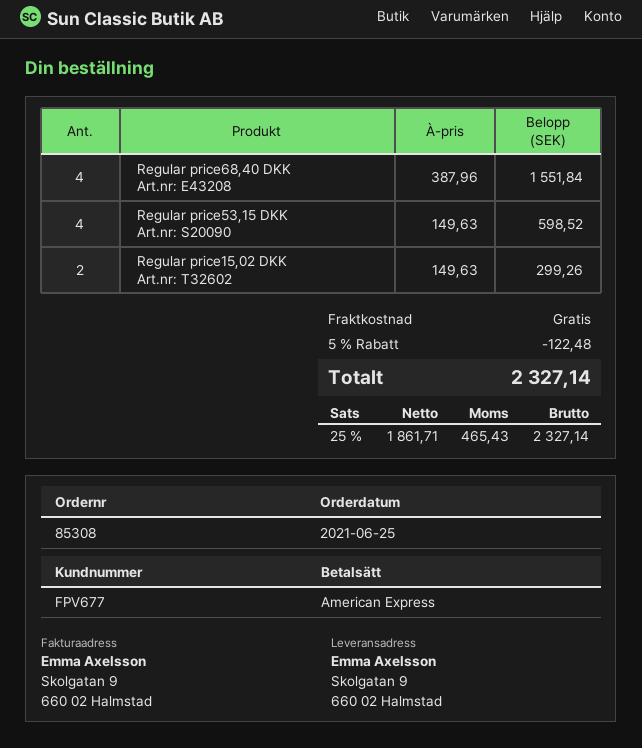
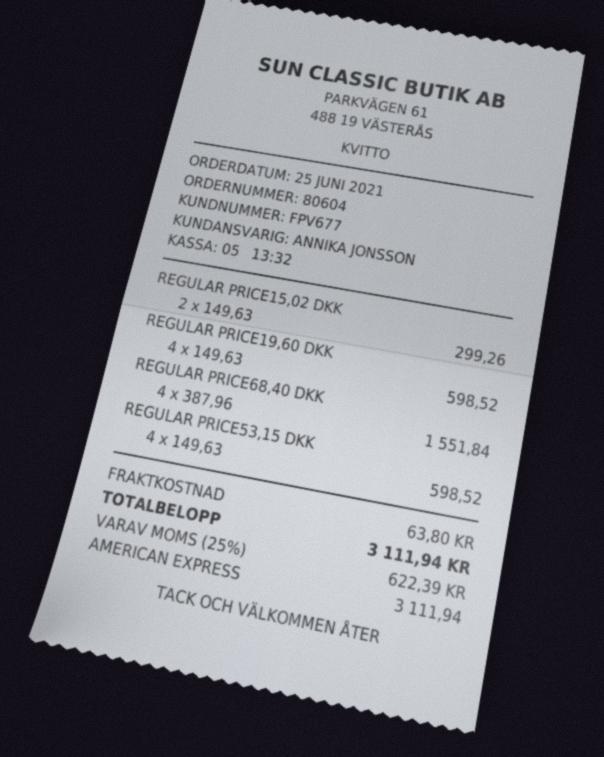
order number: 85308 -> 80604
REGULAR PRICE19,60 DKK: none -> 4 x 149.63 = 598.52
discount: 5% = 122.48 -> none
shipping: 0.00 -> 63.80
tax: 25% = 465.43 -> 25% = 622.39
total: 2327.14 -> 3111.94

